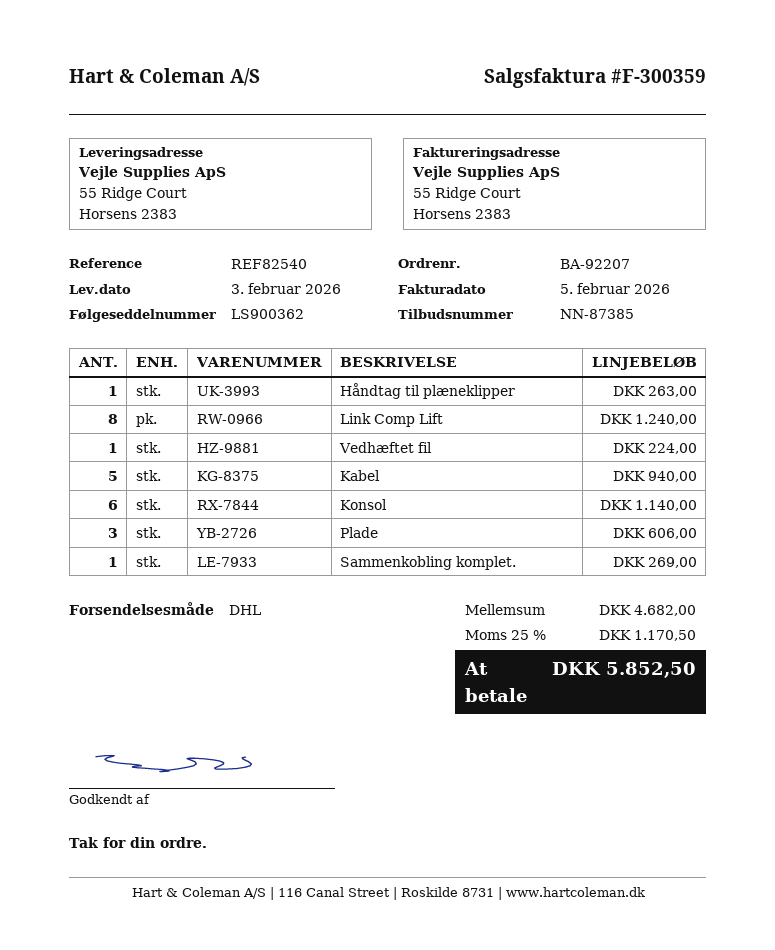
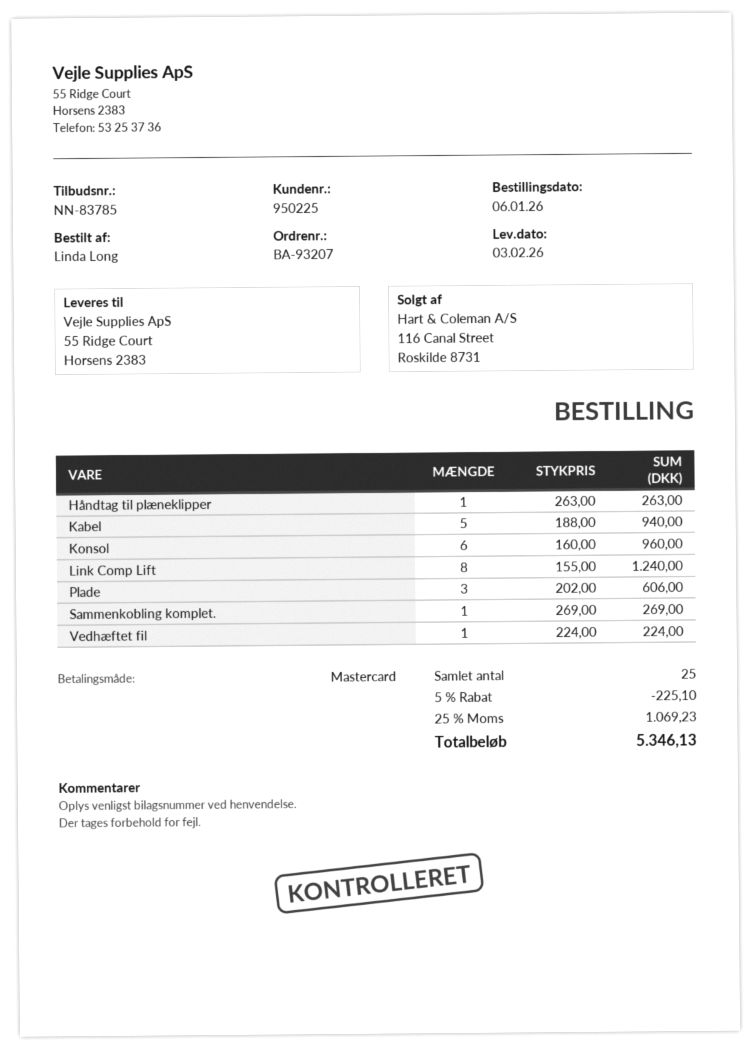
quote number: NN-87385 -> NN-83785
order number: BA-92207 -> BA-93207
Konsol: 6 for 1140.00 -> 6 for 960.00
discount: none -> 5% = 225.10
tax: 25% = 1170.50 -> 25% = 1069.23
total: 5852.50 -> 5346.13

